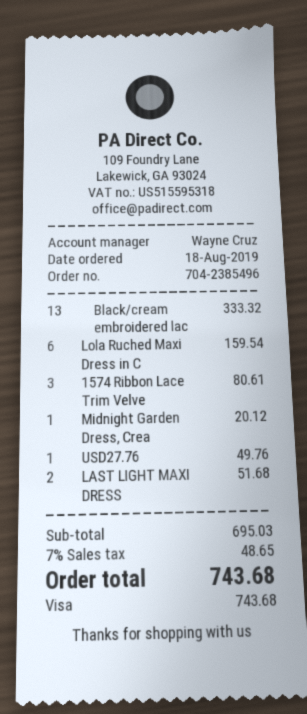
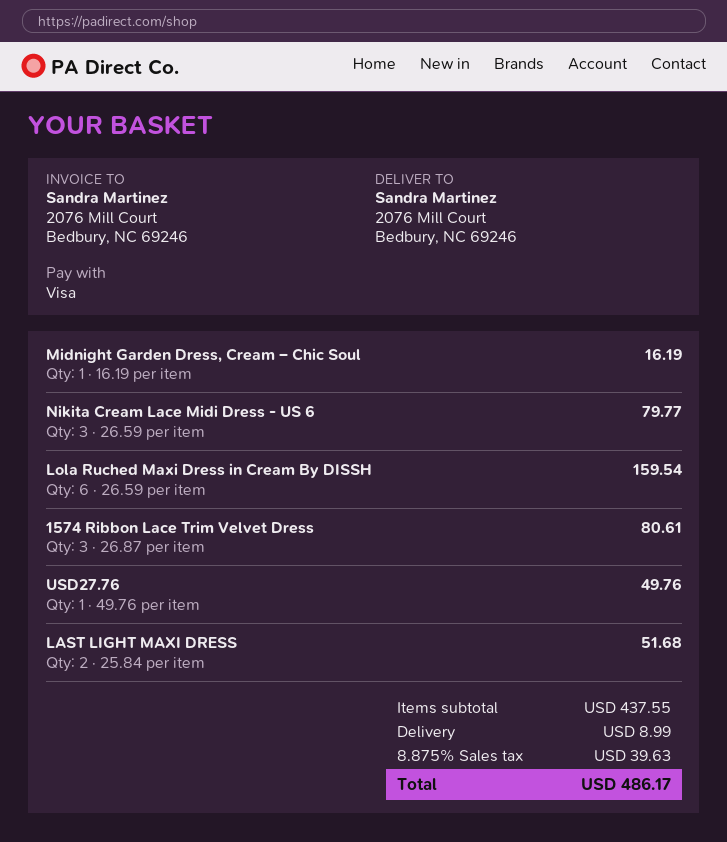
Black/cream embroidered lac: 13 for 333.32 -> none
Midnight Garden Dress, Crea: 1 for 20.12 -> 1 for 16.19
Nikita Cream Lace Midi Dress - US 6: none -> 3 for 79.77
subtotal: 695.03 -> 437.55
shipping: none -> 8.99
tax: 7% = 48.65 -> 8.875% = 39.63
total: 743.68 -> 486.17

